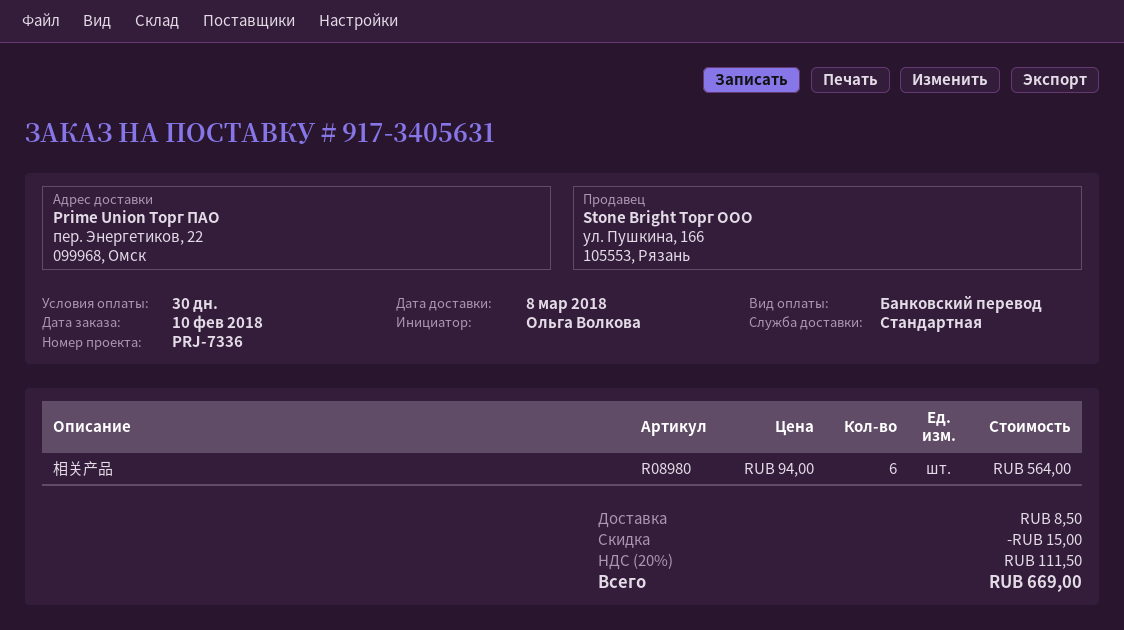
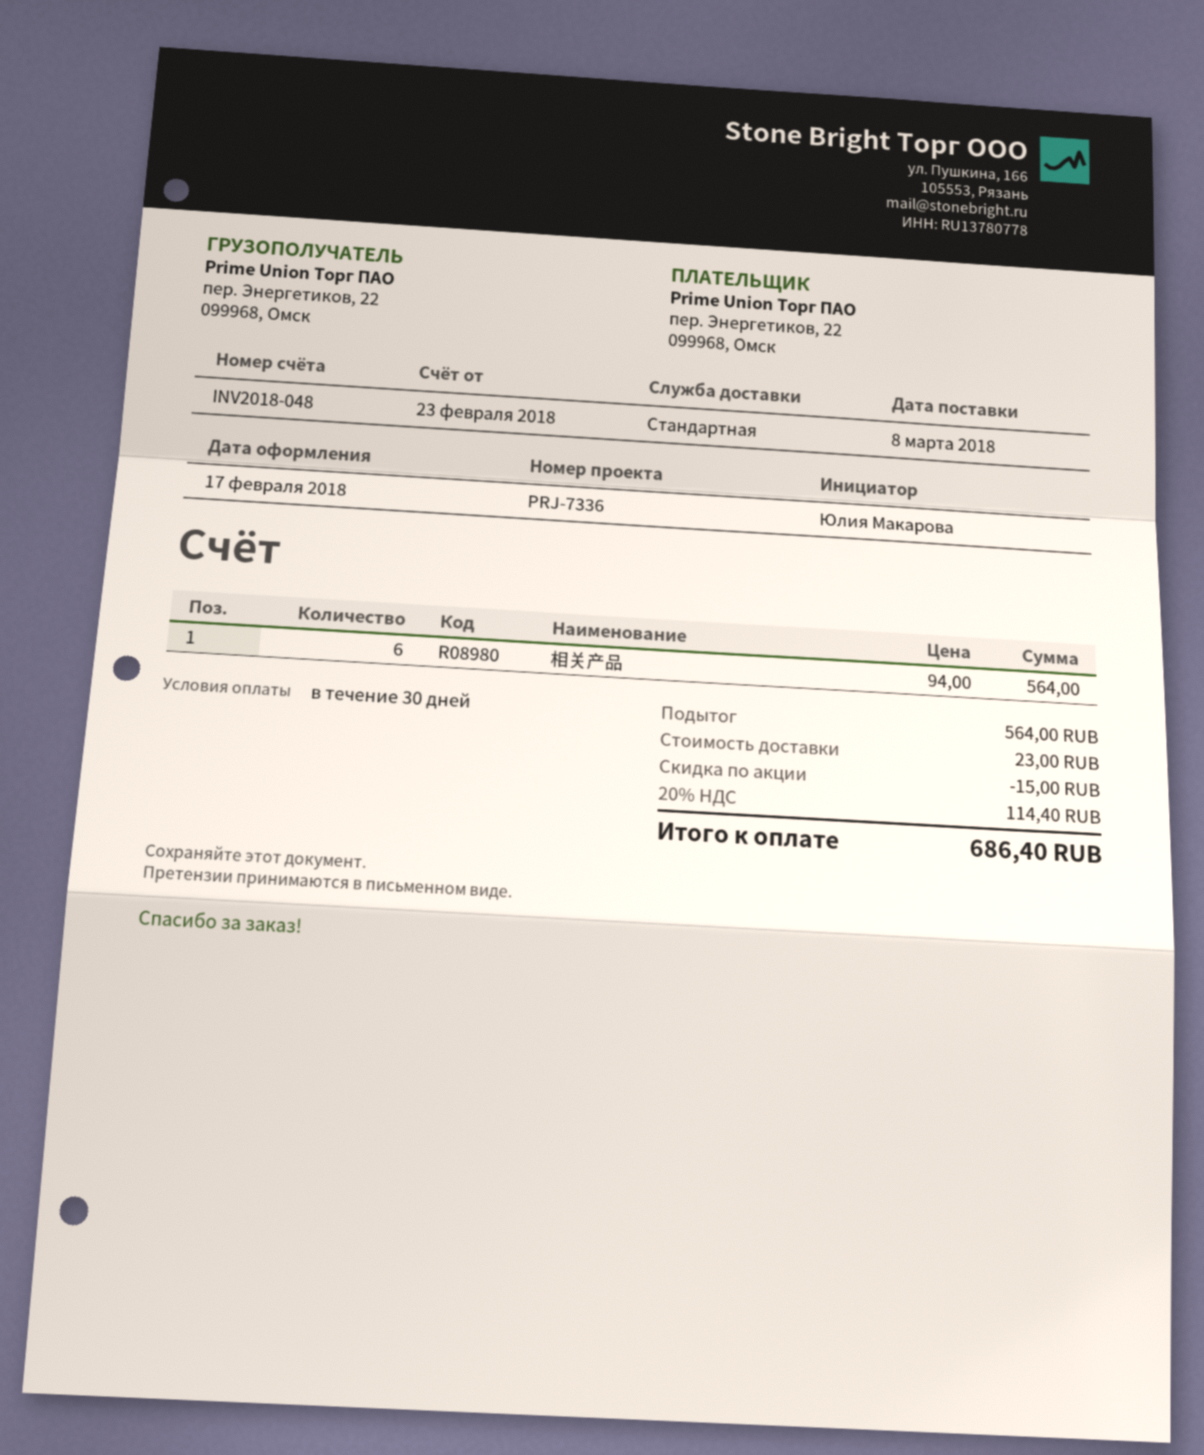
order date: 2018-02-10 -> 2018-02-17
ordered by: Ольга Волкова -> Юлия Макарова
shipping: 8.50 -> 23.00
tax: 20% = 111.50 -> 20% = 114.40
total: 669.00 -> 686.40

